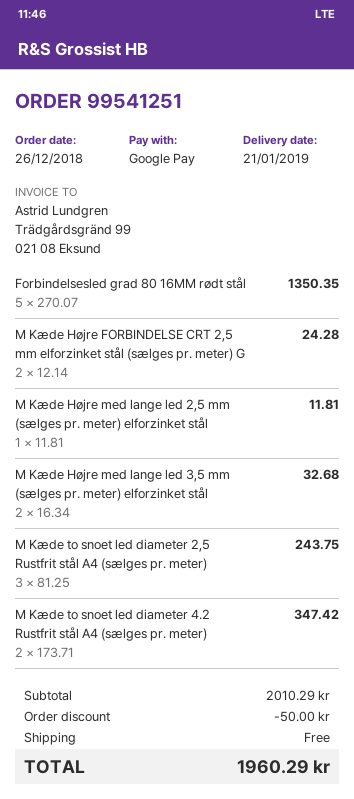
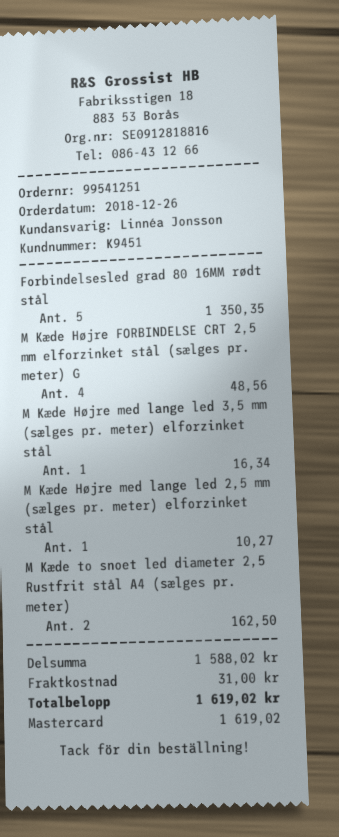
payment method: Google Pay -> Mastercard
M Kæde Højre FORBINDELSE CRT 2,5 mm elforzinket stål (sælges pr. meter) G: 2 for 24.28 -> 4 for 48.56
M Kæde Højre med lange led 2,5 mm (sælges pr. meter) elforzinket stål: 1 for 11.81 -> 1 for 10.27
M Kæde Højre med lange led 3,5 mm (sælges pr. meter) elforzinket stål: 2 for 32.68 -> 1 for 16.34
M Kæde to snoet led diameter 2,5 Rustfrit stål A4 (sælges pr. meter): 3 for 243.75 -> 2 for 162.50
M Kæde to snoet led diameter 4.2 Rustfrit stål A4 (sælges pr. meter): 2 for 347.42 -> none
subtotal: 2010.29 -> 1588.02
discount: 50.00 -> none
shipping: 0.00 -> 31.00
total: 1960.29 -> 1619.02

